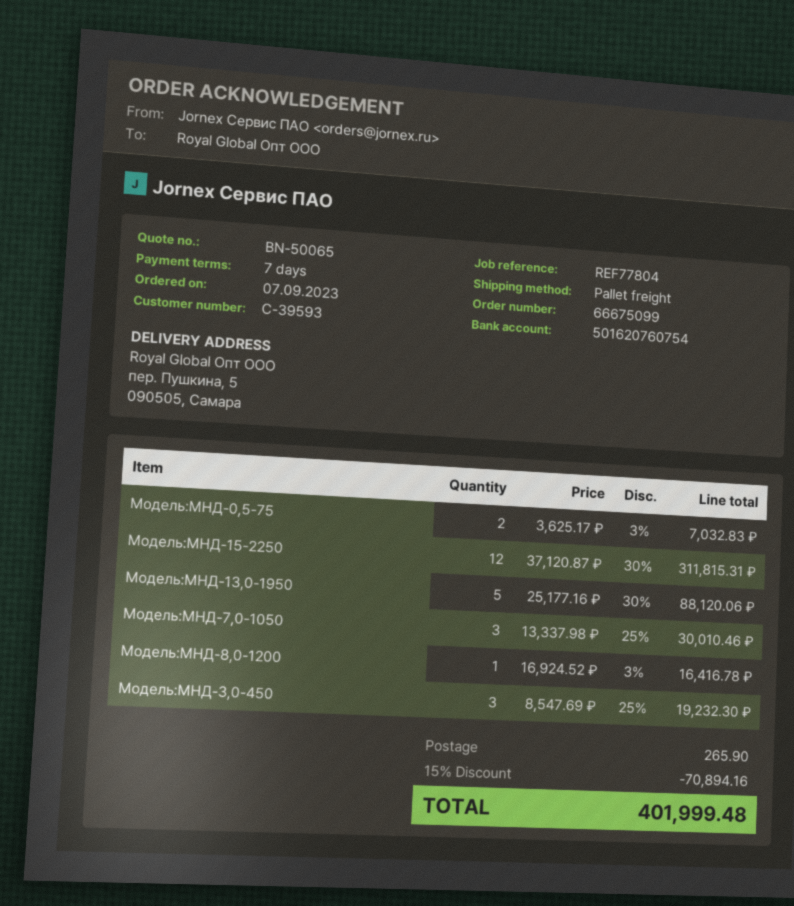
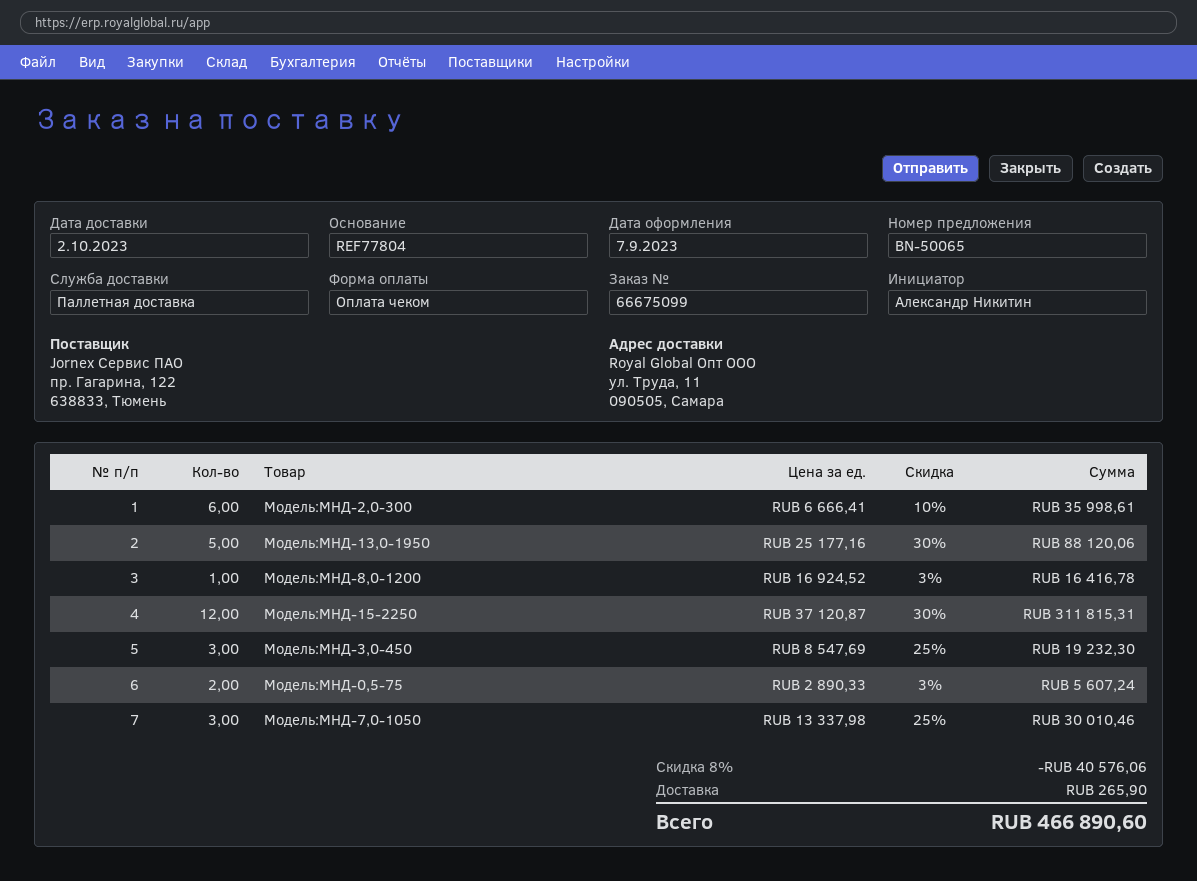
ship to: пер. Пушкина, 5, 090505, Самара -> ул. Труда, 11, 090505, Самара
Модель:МНД-0,5-75: 2 x 3625.17 - 3% = 7032.83 -> 2 x 2890.33 - 3% = 5607.24
Модель:МНД-2,0-300: none -> 6 x 6666.41 - 10% = 35998.61
discount: 15% = 70894.16 -> 8% = 40576.06
total: 401999.48 -> 466890.60

